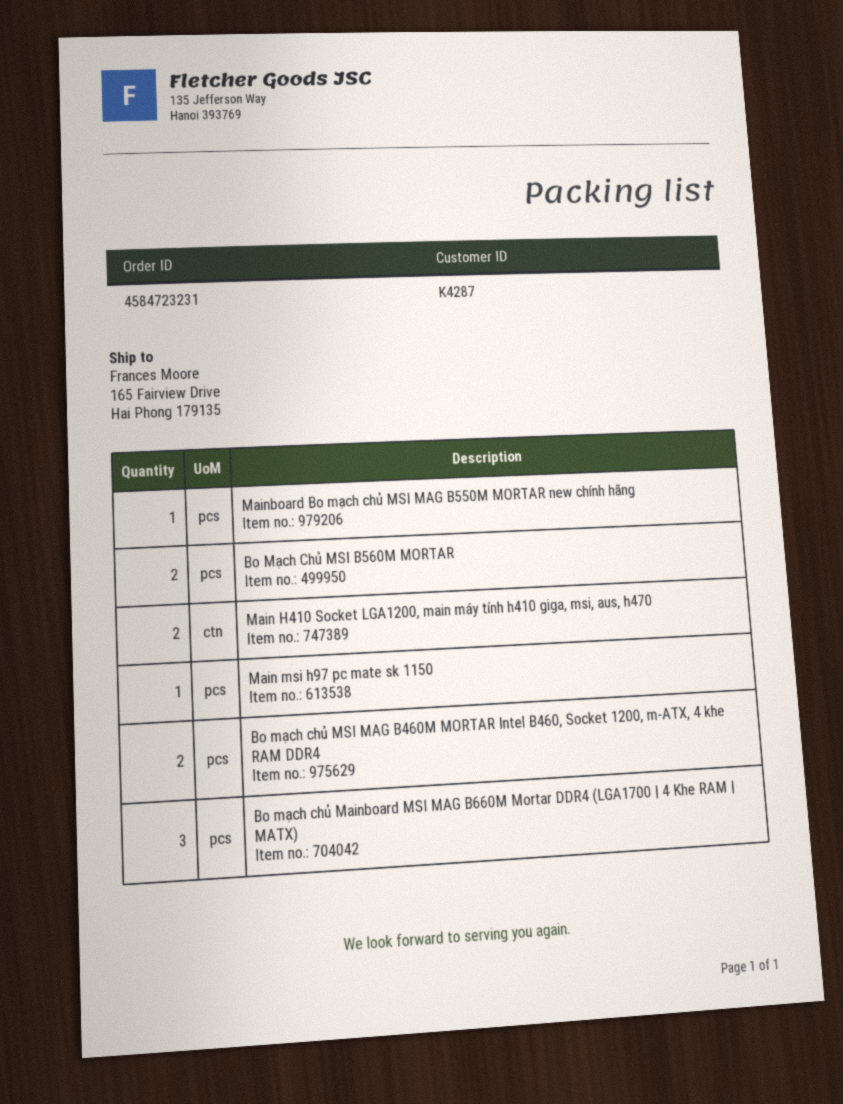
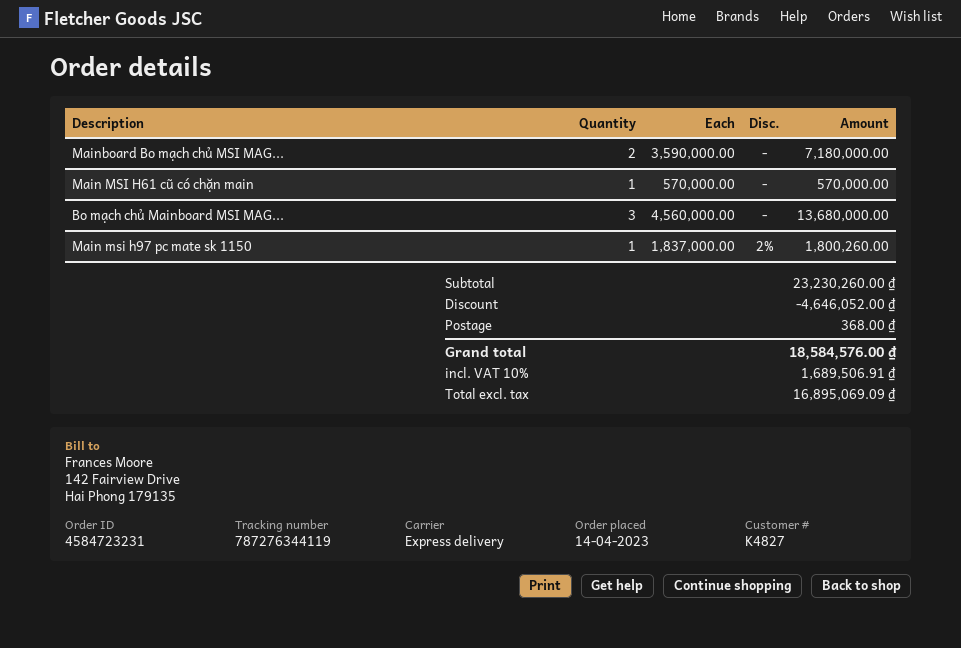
customer number: K4287 -> K4827
Mainboard Bo mạch chủ MSI MAG B550M MORTAR new chính hãng: 1 -> 2
Bo Mạch Chủ MSI B560M MORTAR: 2 -> none
Main H410 Socket LGA1200, main máy tính h410 giga, msi, aus, h470: 2 -> none
Bo mạch chủ MSI MAG B460M MORTAR Intel B460, Socket 1200, m-ATX, 4 khe RAM DDR4: 2 -> none
Main MSI H61 cũ có chặn main: none -> 1

